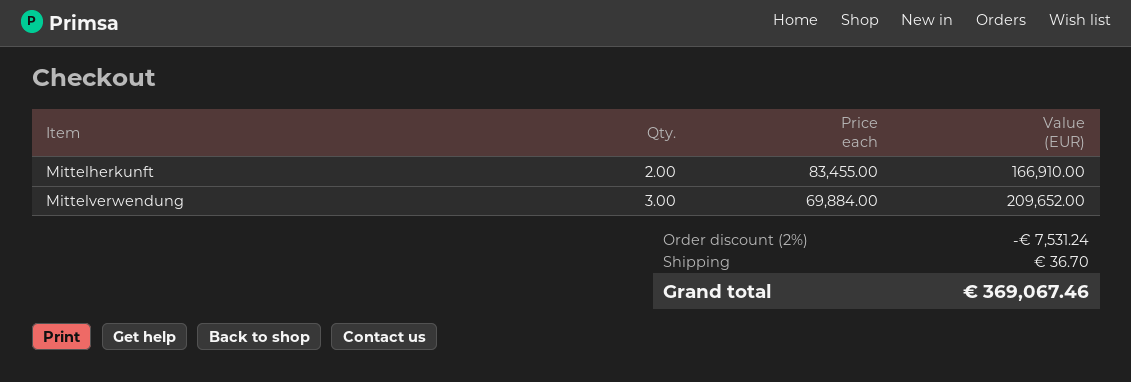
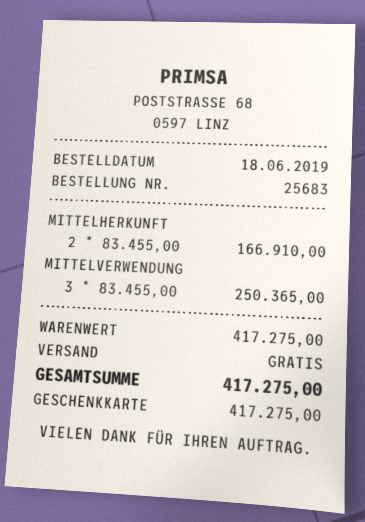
Mittelverwendung: 3 x 69884.00 = 209652.00 -> 3 x 83455.00 = 250365.00
discount: 2% = 7531.24 -> none
shipping: 36.70 -> 0.00
total: 369067.46 -> 417275.00

